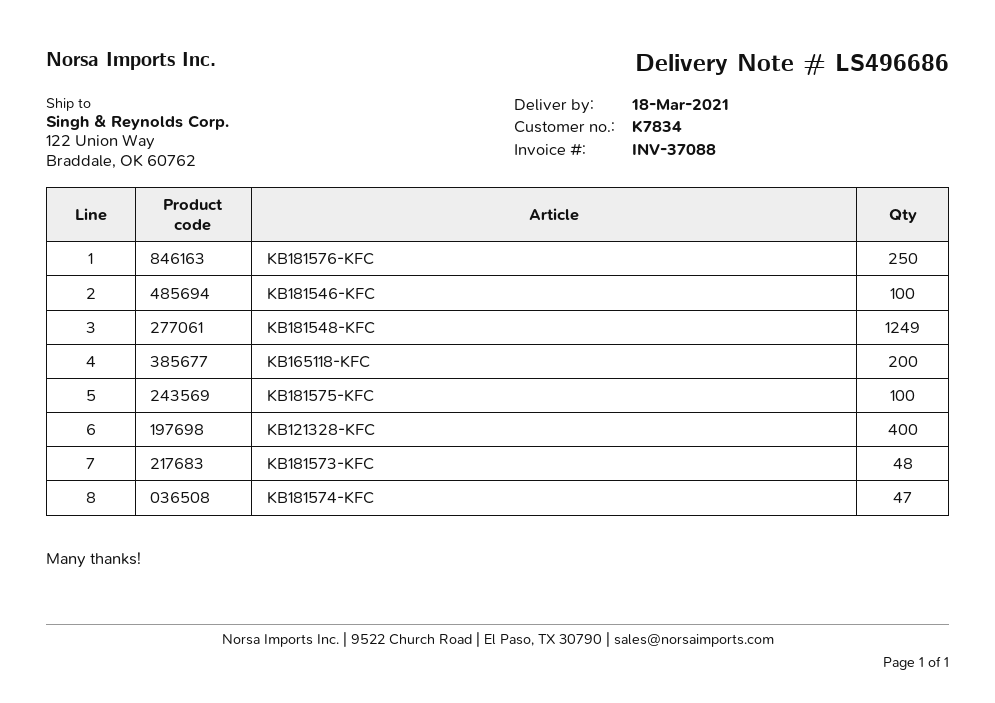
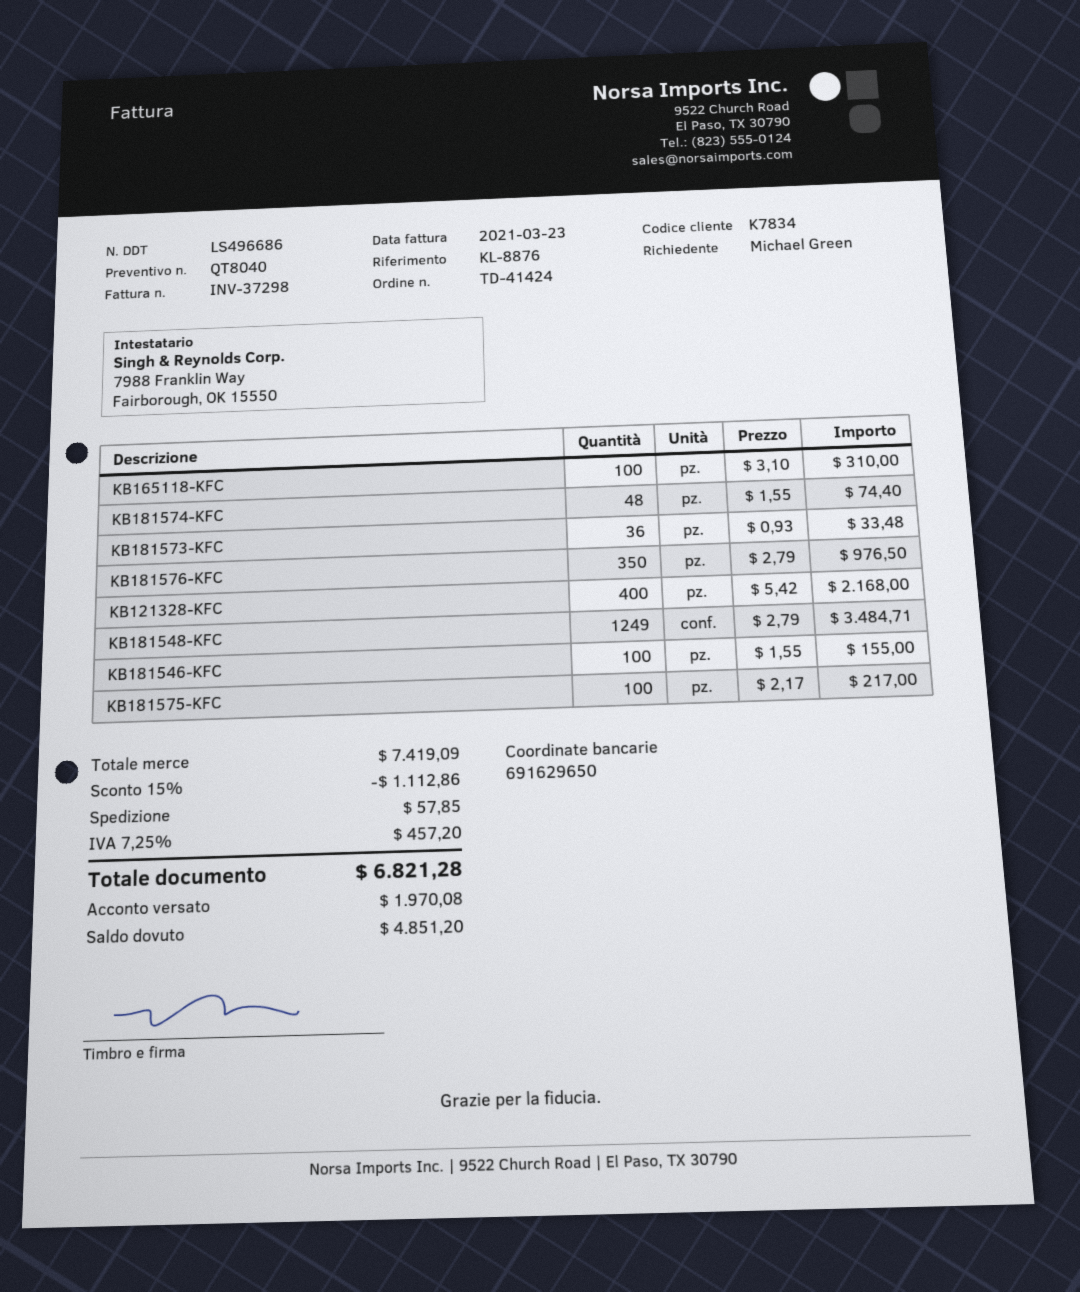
invoice number: INV-37088 -> INV-37298
KB181576-KFC: 250 -> 350
KB165118-KFC: 200 -> 100
KB181573-KFC: 48 -> 36
KB181574-KFC: 47 -> 48

